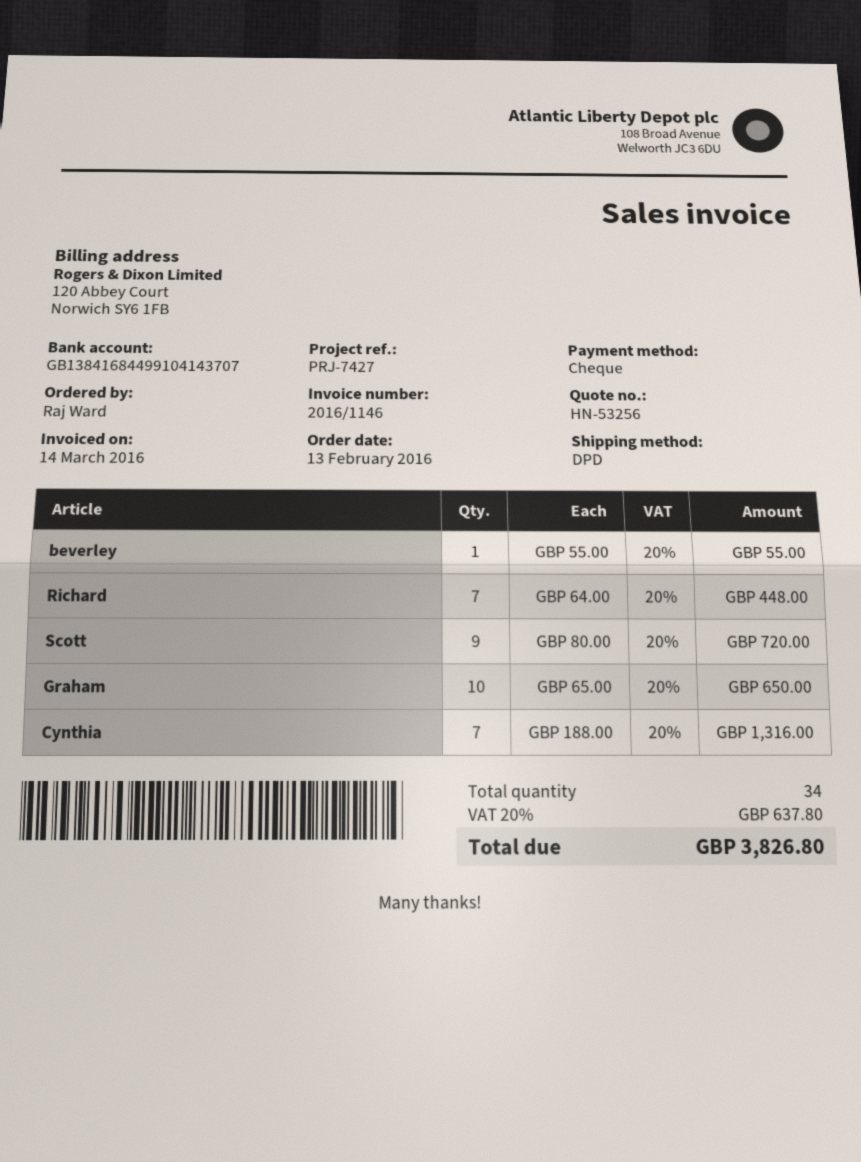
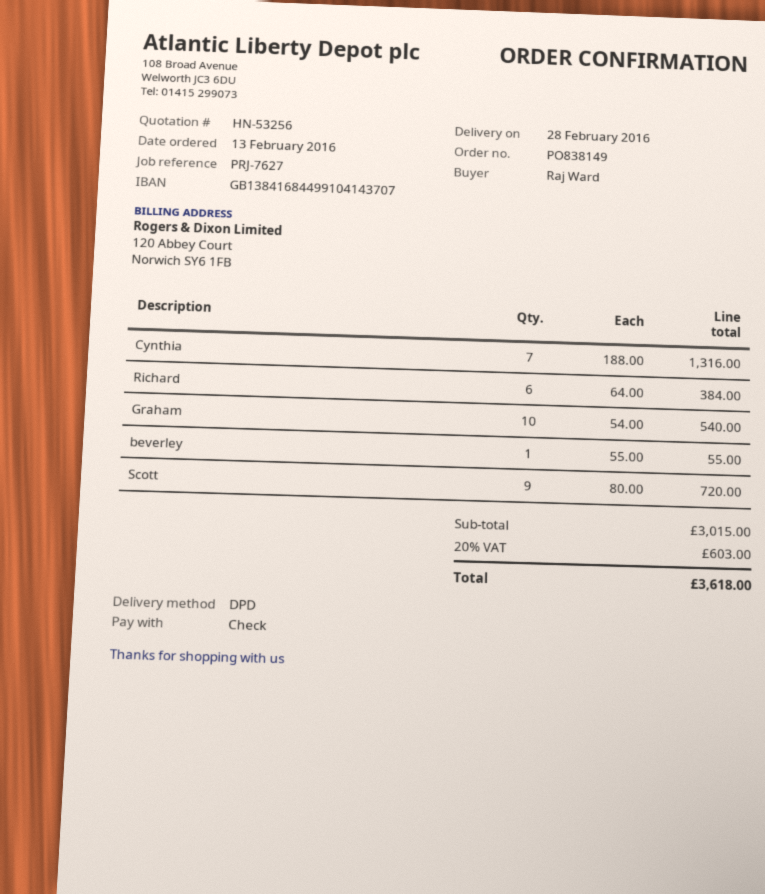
reference: PRJ-7427 -> PRJ-7627
Richard: 7 x 64.00 = 448.00 -> 6 x 64.00 = 384.00
Graham: 10 x 65.00 = 650.00 -> 10 x 54.00 = 540.00
tax: 20% = 637.80 -> 20% = 603.00
total: 3826.80 -> 3618.00

